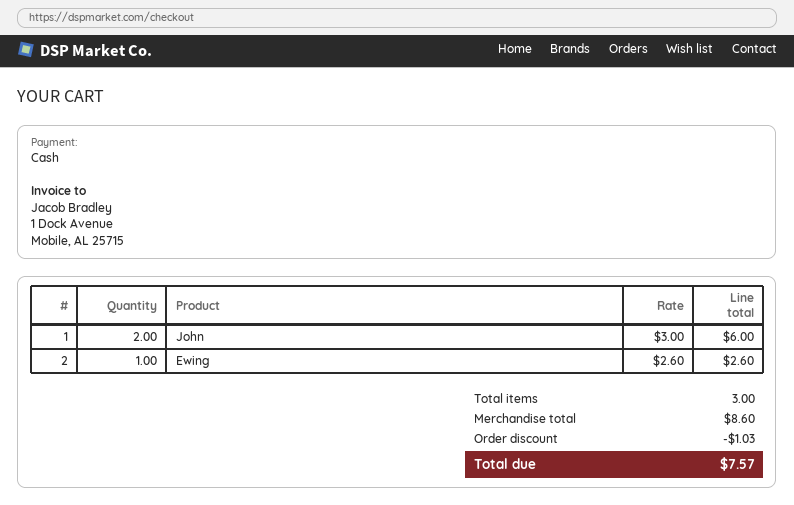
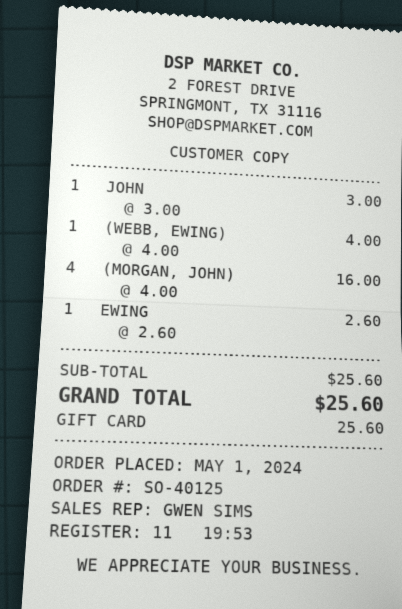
payment method: cash -> gift card
John: 2 x 3.00 = 6.00 -> 1 x 3.00 = 3.00
(WEBB, EWING): none -> 1 x 4.00 = 4.00
(MORGAN, JOHN): none -> 4 x 4.00 = 16.00
subtotal: 8.60 -> 25.60
discount: 1.03 -> none
total: 7.57 -> 25.60

